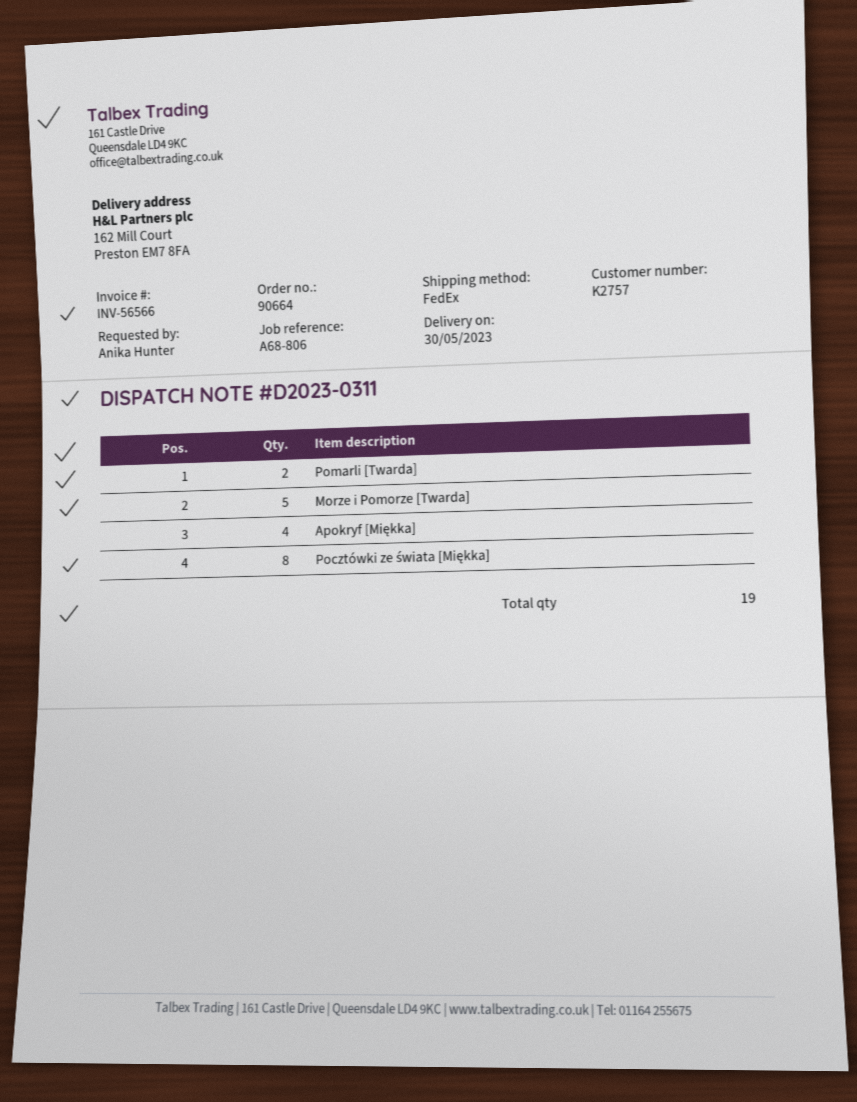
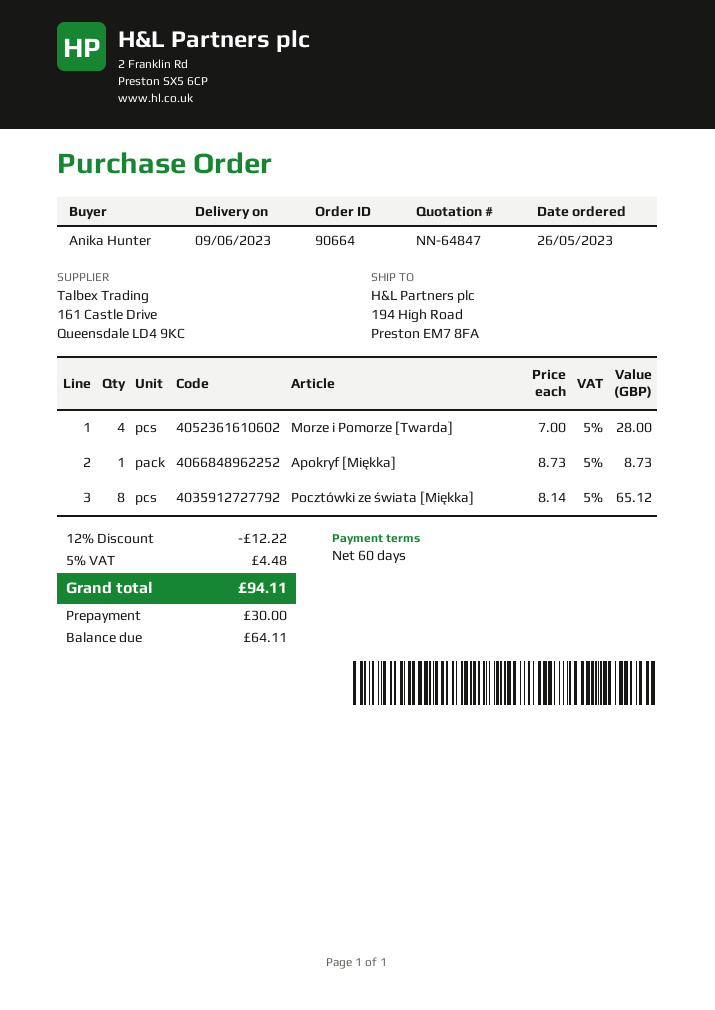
delivery date: 2023-05-30 -> 2023-06-09
ship to: 162 Mill Court, Preston EM7 8FA -> 194 High Road, Preston EM7 8FA
Pomarli [Twarda]: 2 -> none
Morze i Pomorze [Twarda]: 5 -> 4
Apokryf [Miękka]: 4 -> 1

